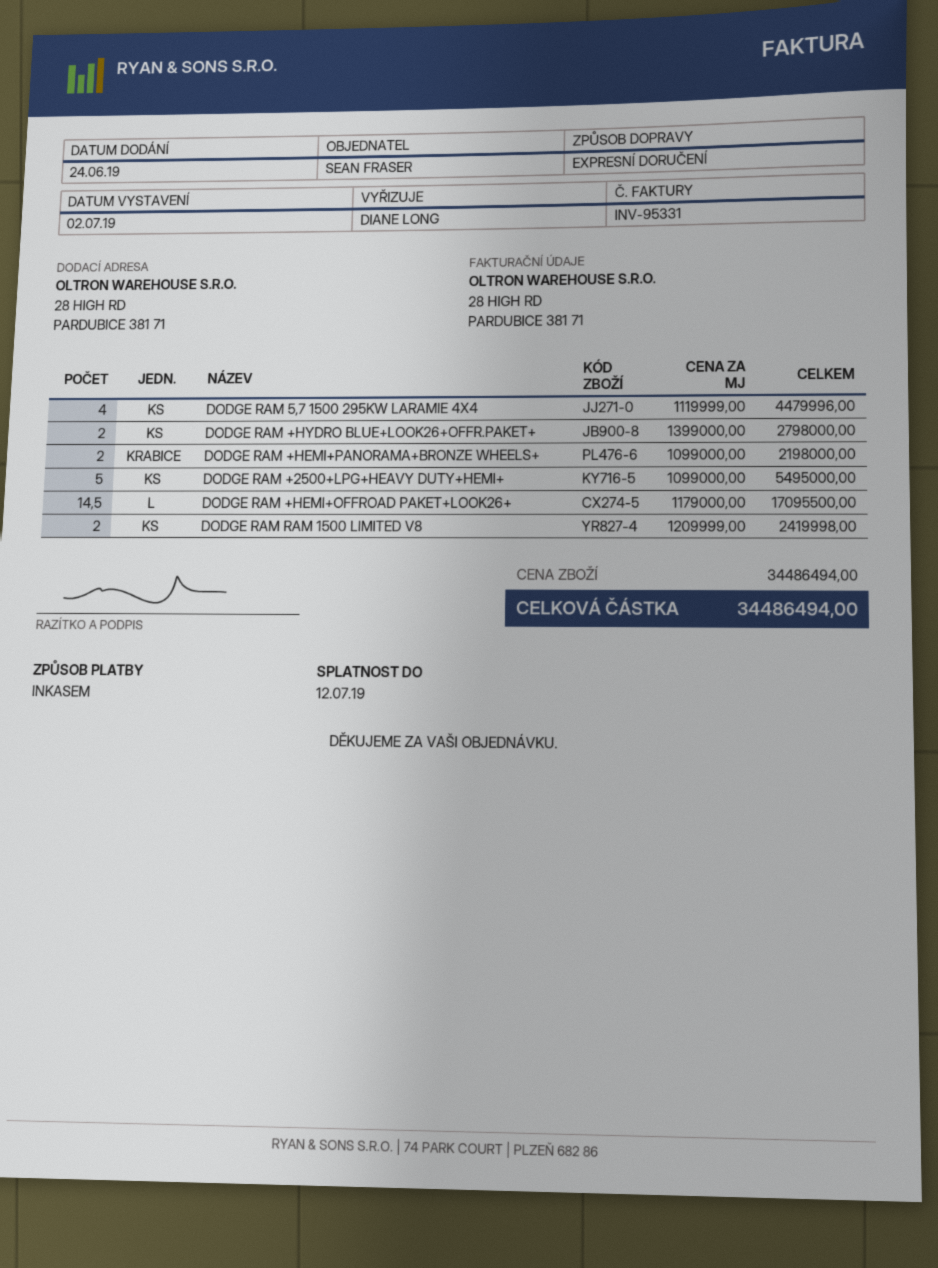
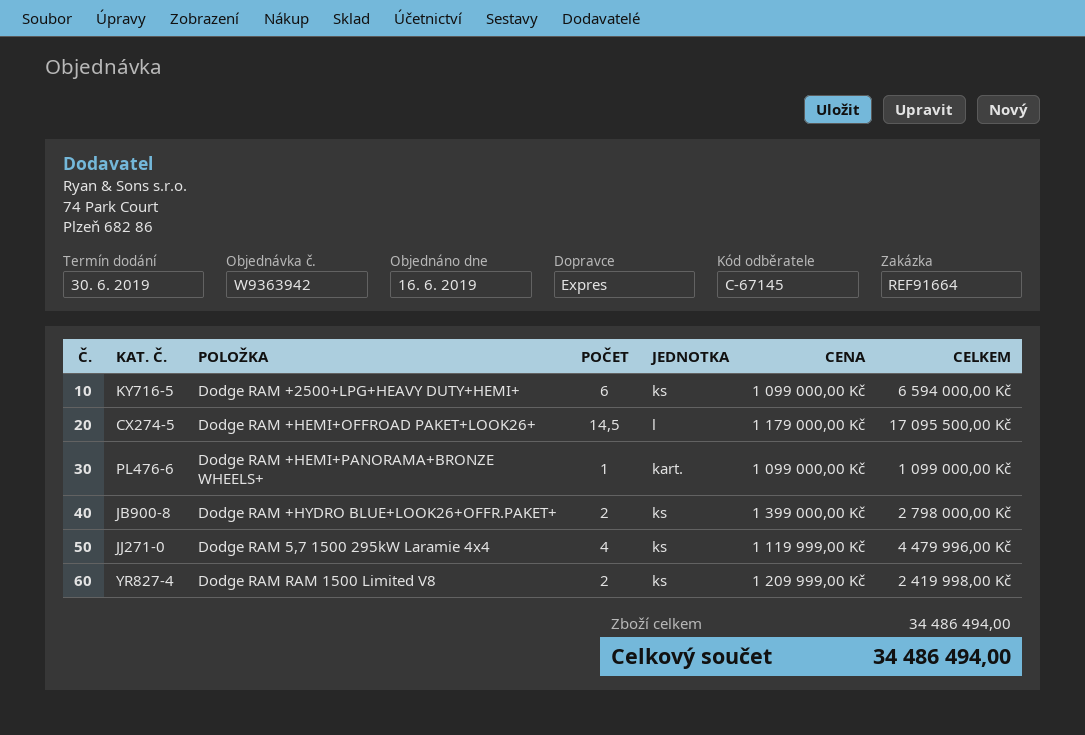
delivery date: 2019-06-24 -> 2019-06-30
DODGE RAM +HEMI+PANORAMA+BRONZE WHEELS+: 2 x 1099000.00 = 2198000.00 -> 1 x 1099000.00 = 1099000.00
DODGE RAM +2500+LPG+HEAVY DUTY+HEMI+: 5 x 1099000.00 = 5495000.00 -> 6 x 1099000.00 = 6594000.00

